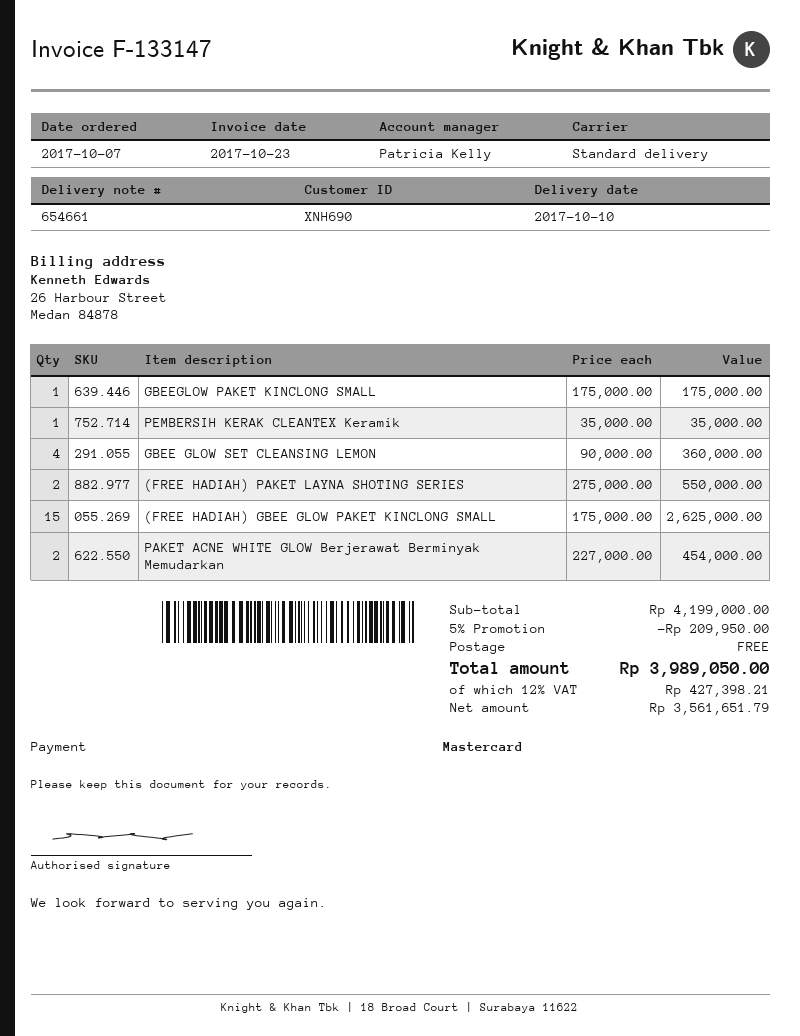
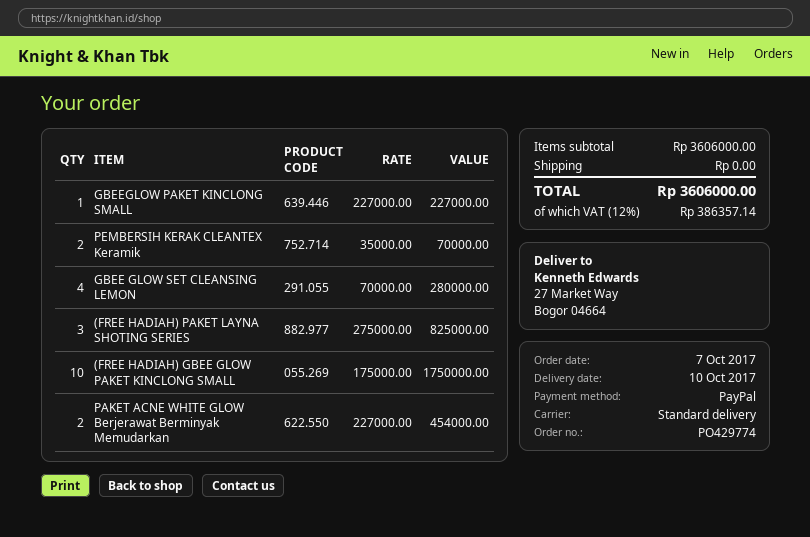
payment method: Mastercard -> PayPal
GBEEGLOW PAKET KINCLONG SMALL: 1 x 175000.00 = 175000.00 -> 1 x 227000.00 = 227000.00
PEMBERSIH KERAK CLEANTEX Keramik: 1 x 35000.00 = 35000.00 -> 2 x 35000.00 = 70000.00
GBEE GLOW SET CLEANSING LEMON: 4 x 90000.00 = 360000.00 -> 4 x 70000.00 = 280000.00
(FREE HADIAH) PAKET LAYNA SHOTING SERIES: 2 x 275000.00 = 550000.00 -> 3 x 275000.00 = 825000.00
(FREE HADIAH) GBEE GLOW PAKET KINCLONG SMALL: 15 x 175000.00 = 2625000.00 -> 10 x 175000.00 = 1750000.00
subtotal: 4199000.00 -> 3606000.00
discount: 5% = 209950.00 -> none
tax: 12% = 427398.21 -> 12% = 386357.14
total: 3989050.00 -> 3606000.00

